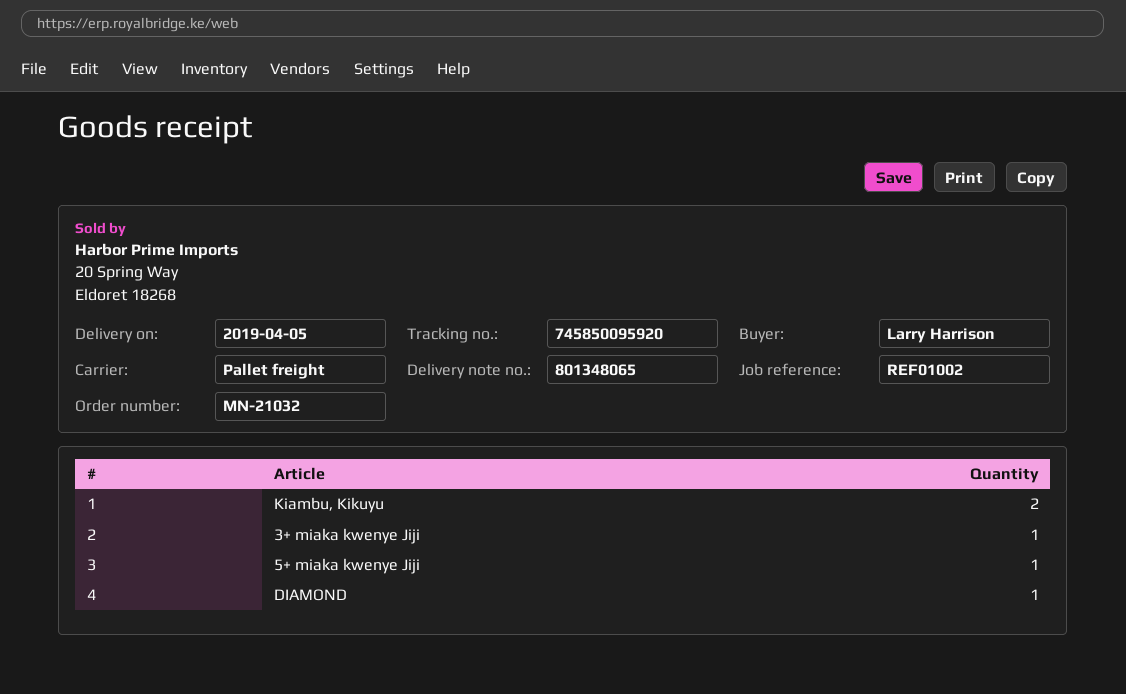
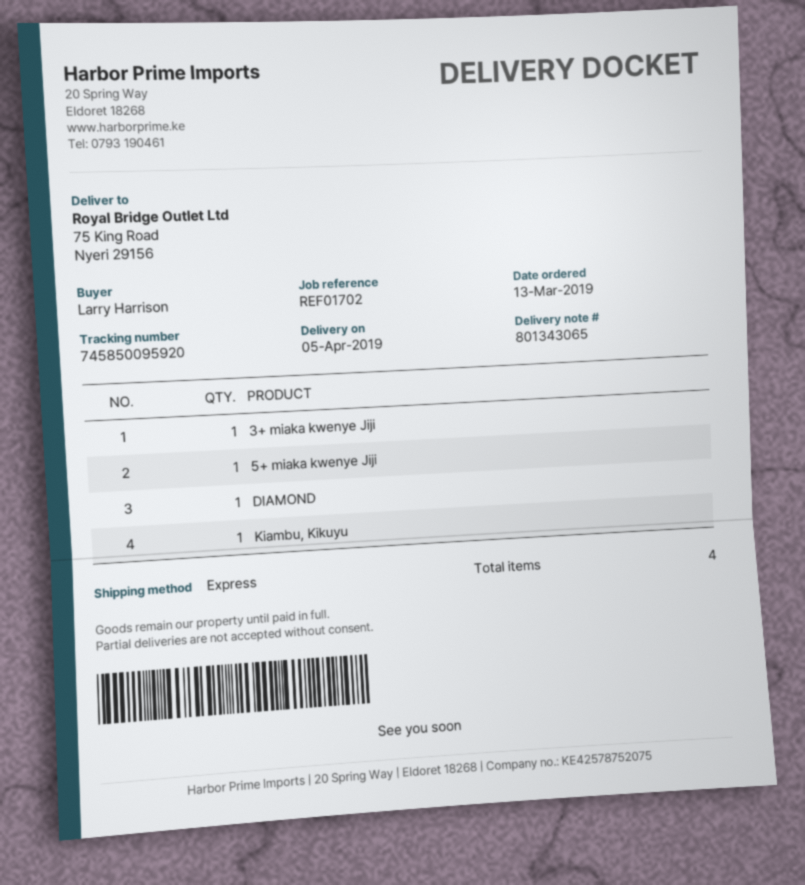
delivery note number: 801348065 -> 801343065
reference: REF01002 -> REF01702
shipping method: pallet freight -> express
Kiambu, Kikuyu: 2 -> 1

